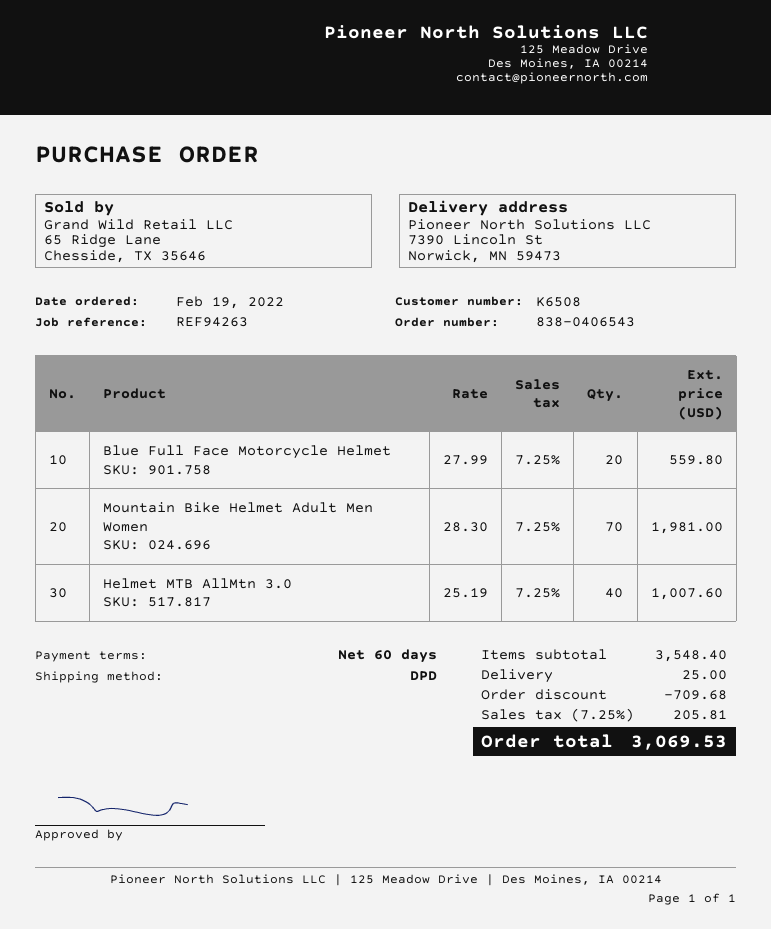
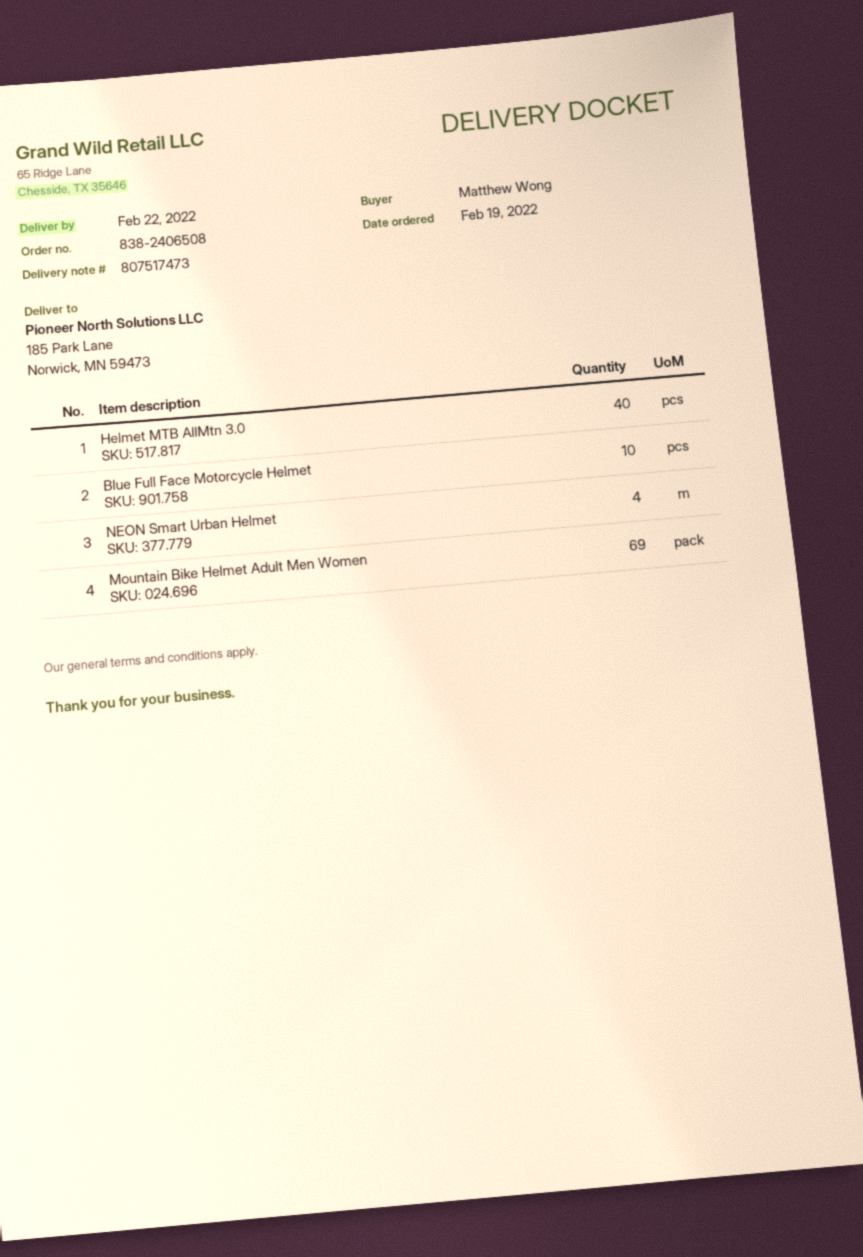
order number: 838-0406543 -> 838-2406508
ship to: 7390 Lincoln St, Norwick, MN 59473 -> 185 Park Lane, Norwick, MN 59473
Blue Full Face Motorcycle Helmet: 20 -> 10
Mountain Bike Helmet Adult Men Women: 70 -> 69
NEON Smart Urban Helmet: none -> 4

